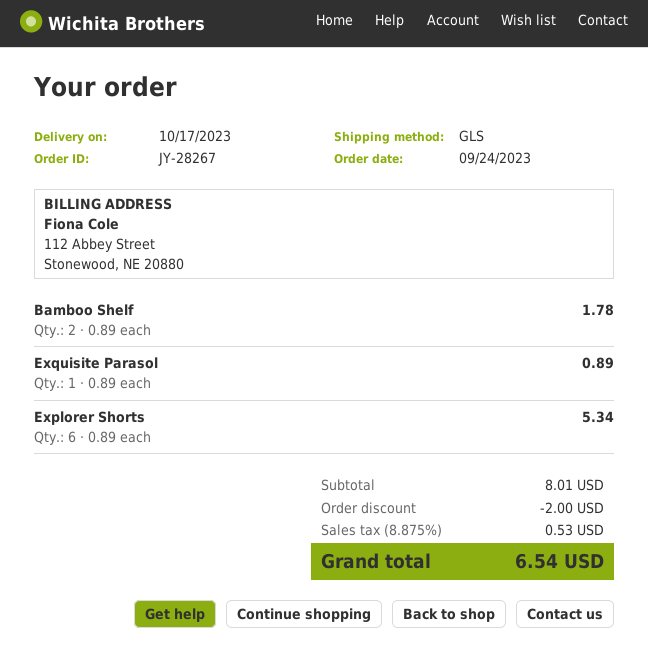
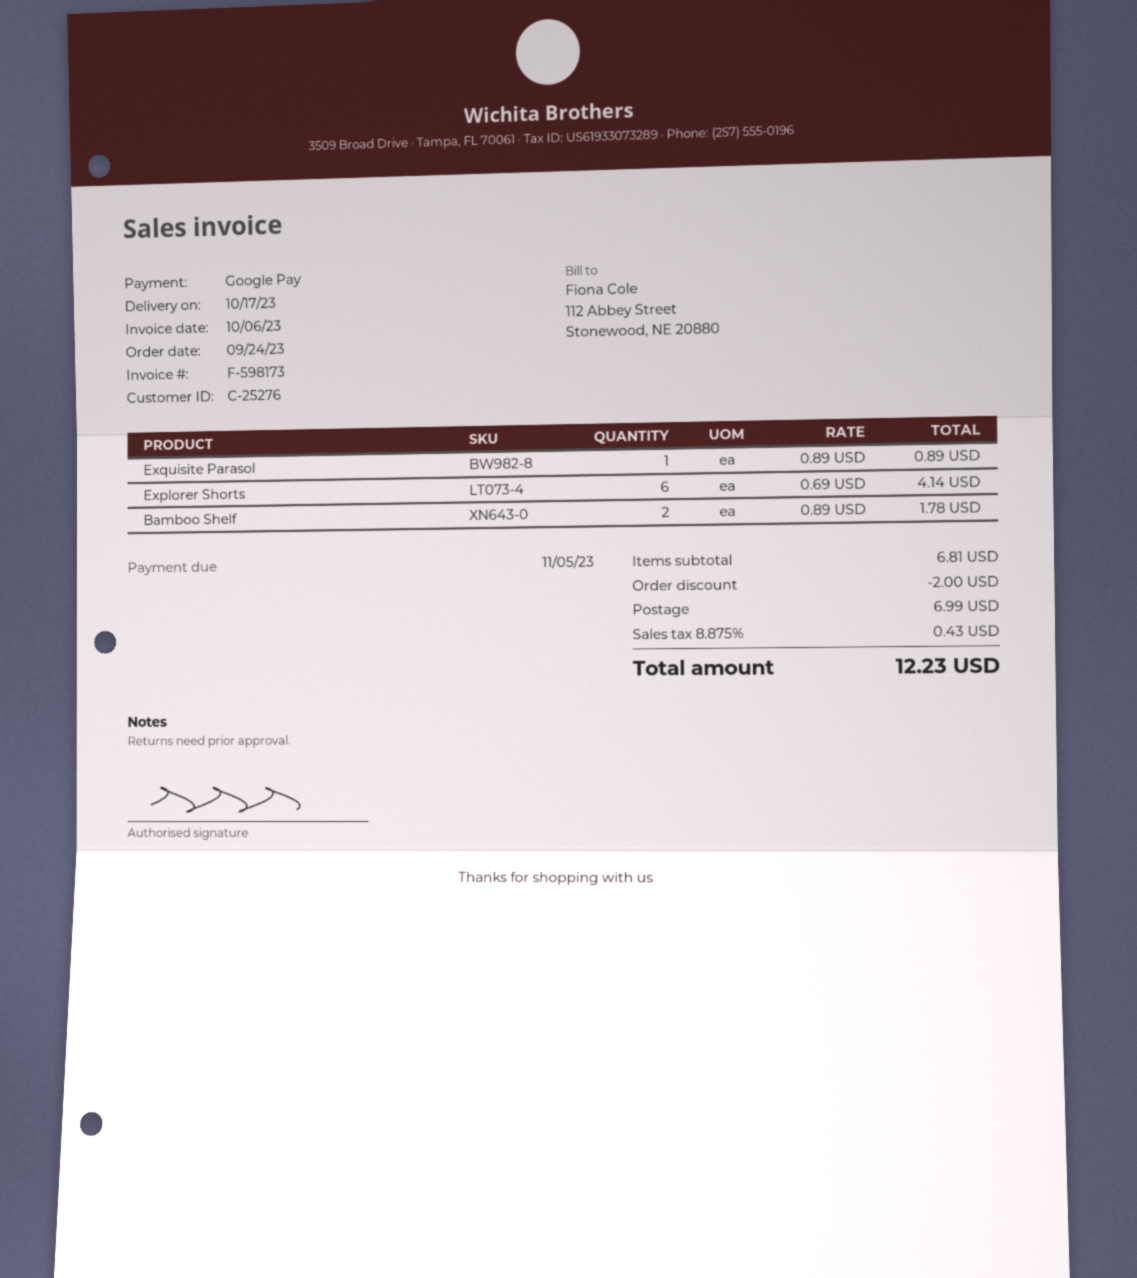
Explorer Shorts: 6 x 0.89 = 5.34 -> 6 x 0.69 = 4.14
subtotal: 8.01 -> 6.81
shipping: none -> 6.99
tax: 8.875% = 0.53 -> 8.875% = 0.43
total: 6.54 -> 12.23

